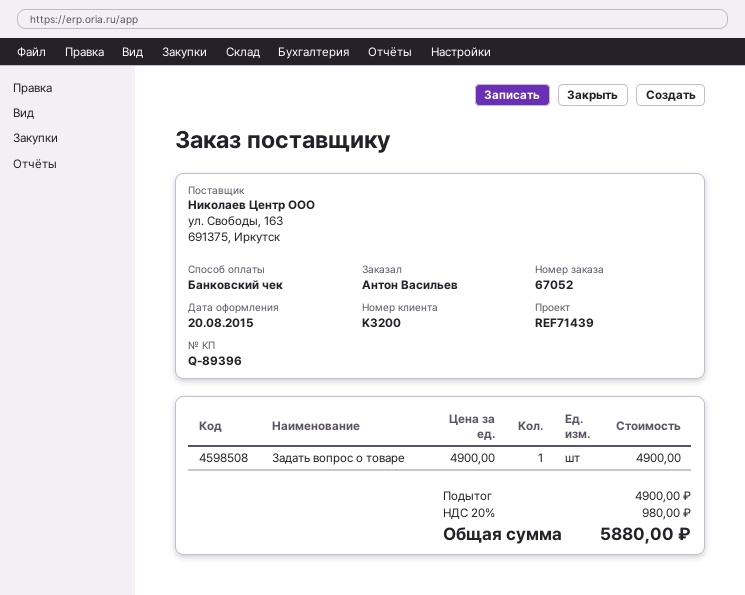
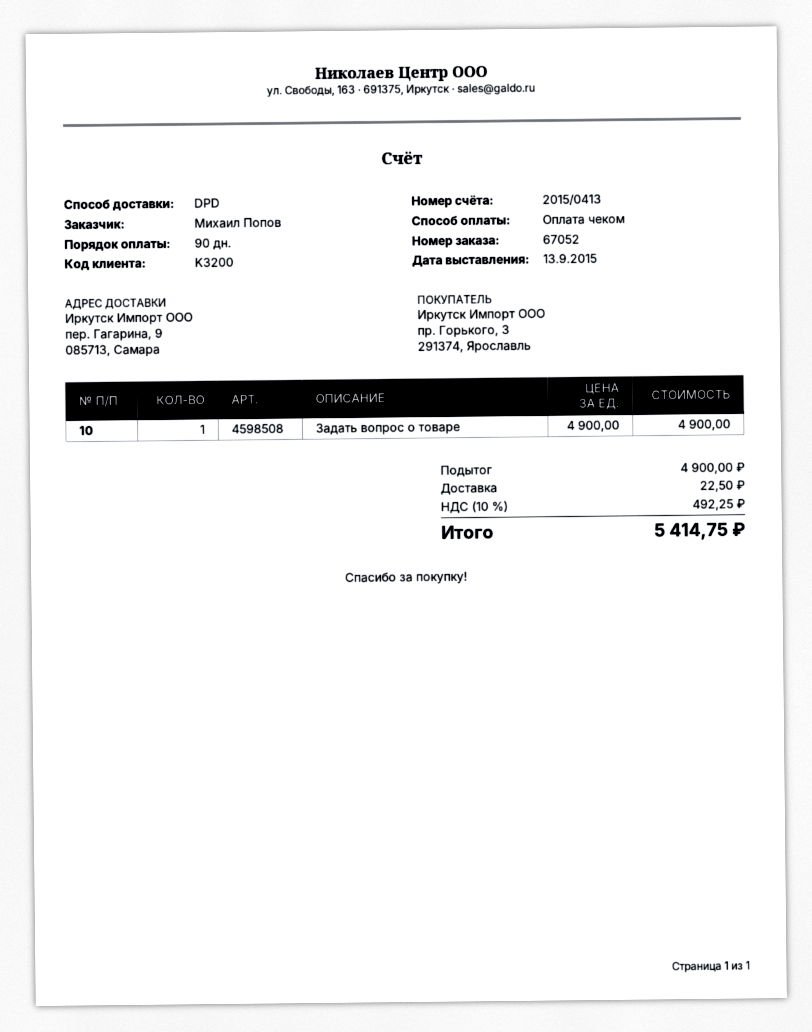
ordered by: Антон Васильев -> Михаил Попов
shipping: none -> 22.50
tax: 20% = 980.00 -> 10% = 492.25
total: 5880.00 -> 5414.75

